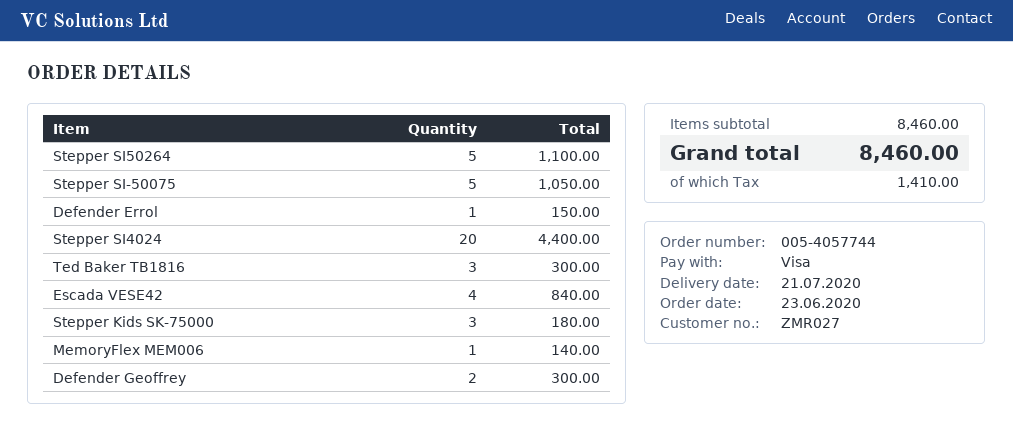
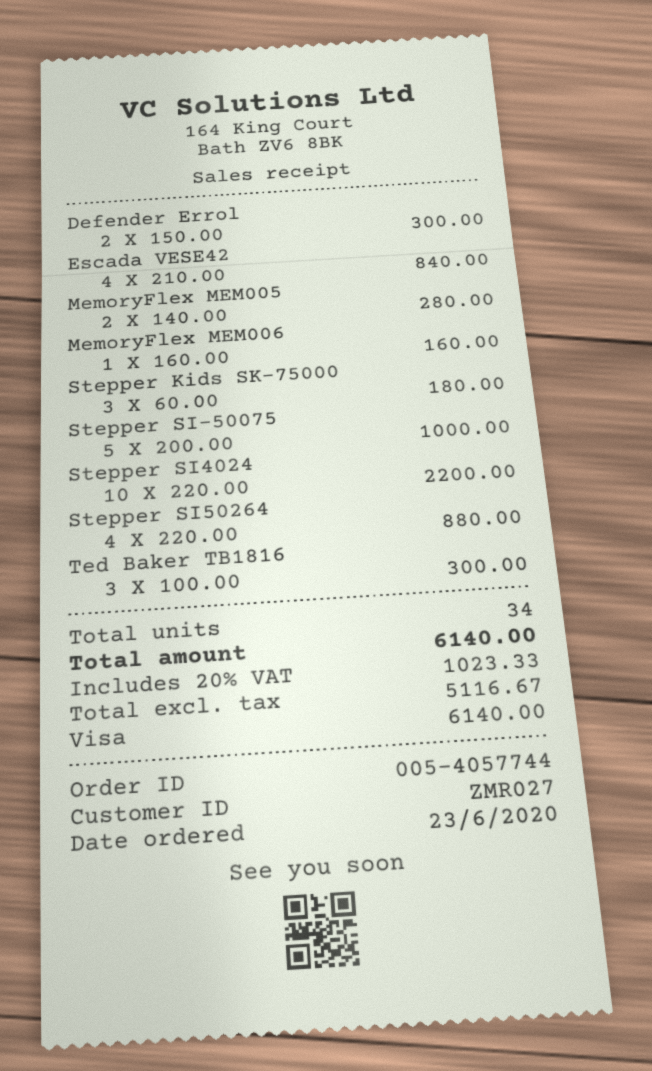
Stepper SI50264: 5 for 1100.00 -> 4 for 880.00
Stepper SI-50075: 5 for 1050.00 -> 5 for 1000.00
Defender Errol: 1 for 150.00 -> 2 for 300.00
Stepper SI4024: 20 for 4400.00 -> 10 for 2200.00
MemoryFlex MEM006: 1 for 140.00 -> 1 for 160.00
Defender Geoffrey: 2 for 300.00 -> none
MemoryFlex MEM005: none -> 2 for 280.00
tax: 1410.00 -> 1023.33
total: 8460.00 -> 6140.00

